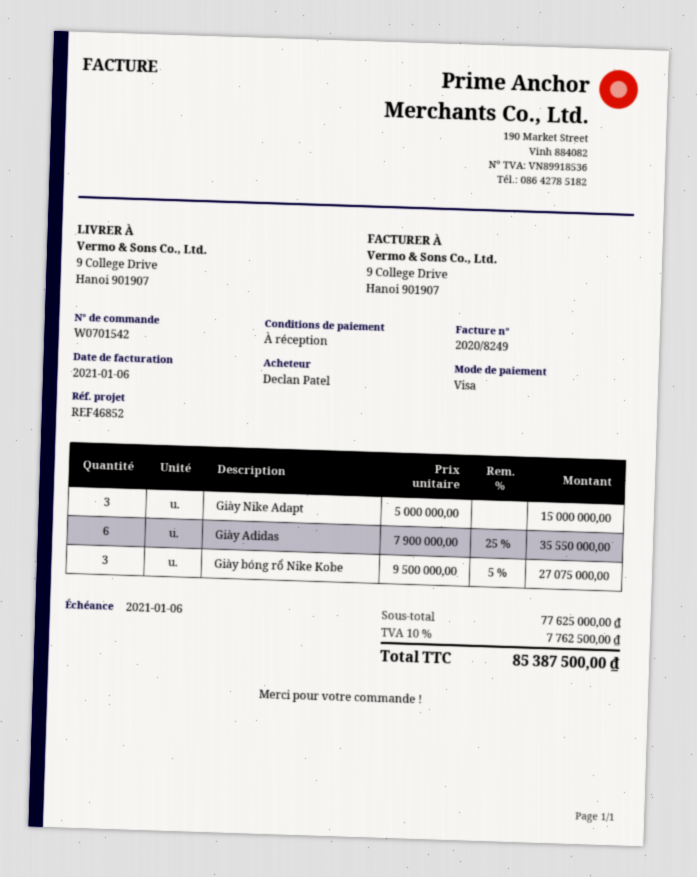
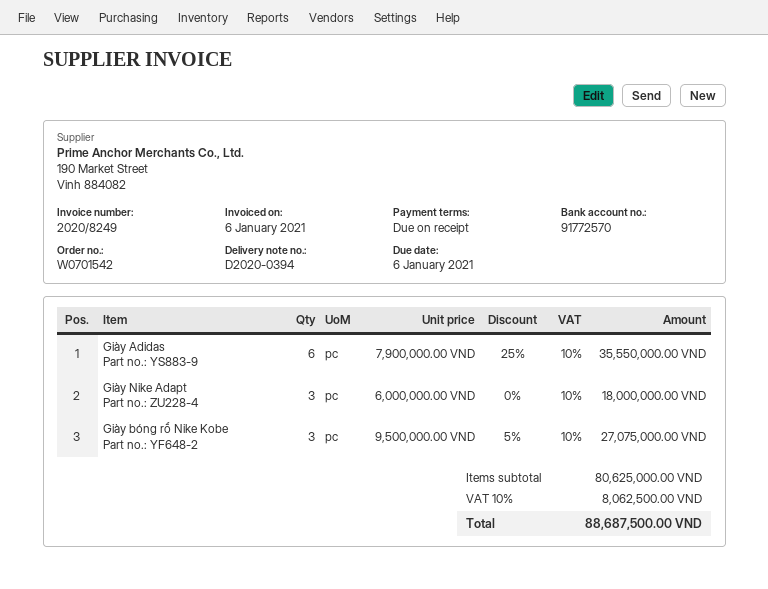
Giày Nike Adapt: 3 x 5000000.00 = 15000000.00 -> 3 x 6000000.00 = 18000000.00
subtotal: 77625000.00 -> 80625000.00
tax: 10% = 7762500.00 -> 10% = 8062500.00
total: 85387500.00 -> 88687500.00

